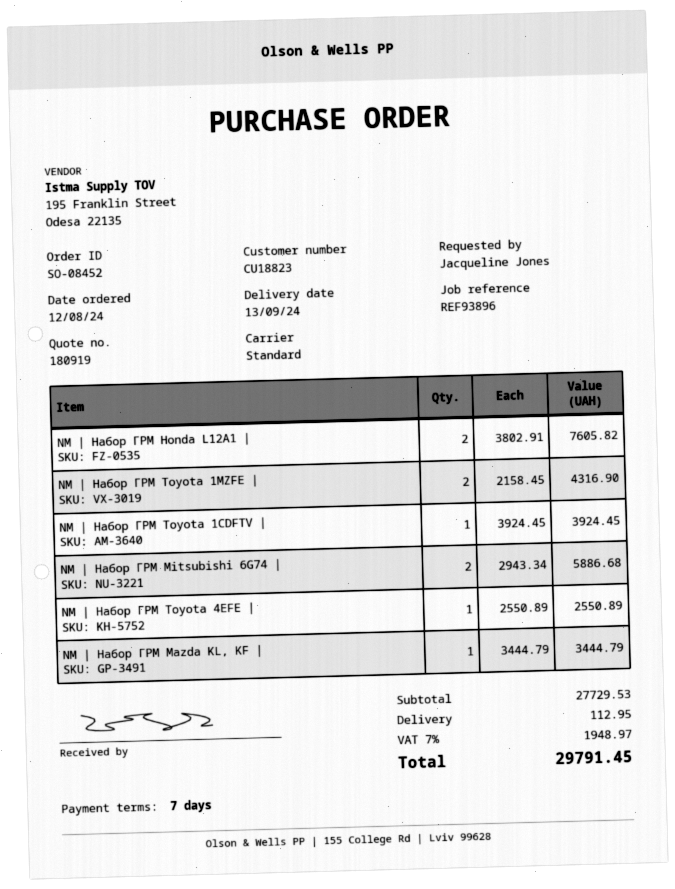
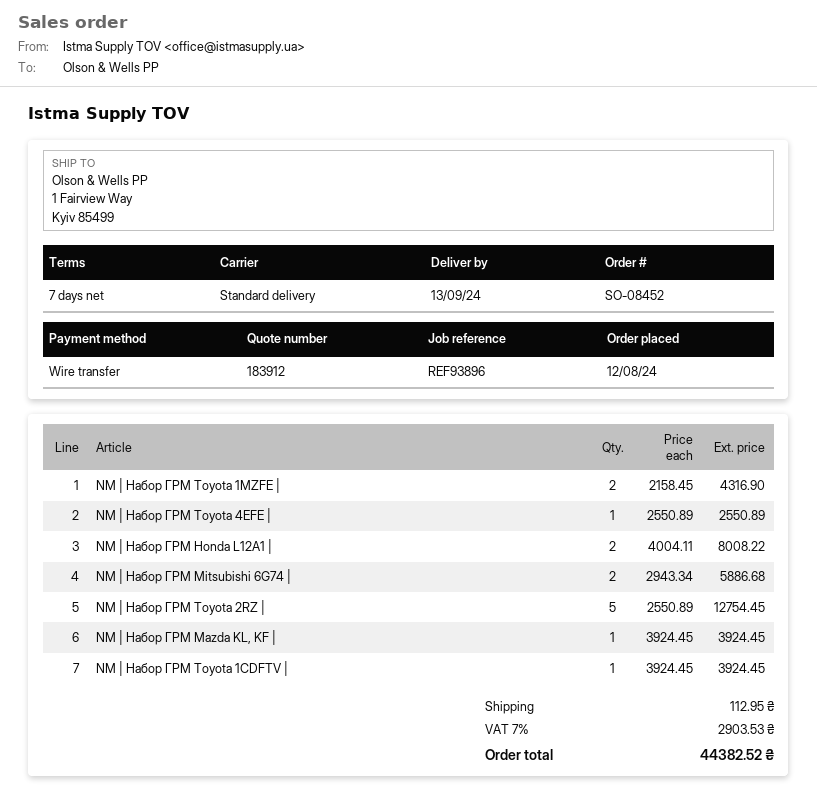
quote number: 180919 -> 183912
NM | Набор ГРМ Honda L12A1 |: 2 x 3802.91 = 7605.82 -> 2 x 4004.11 = 8008.22
NM | Набор ГРМ Mazda KL, KF |: 1 x 3444.79 = 3444.79 -> 1 x 3924.45 = 3924.45
NM | Набор ГРМ Toyota 2RZ |: none -> 5 x 2550.89 = 12754.45
tax: 7% = 1948.97 -> 7% = 2903.53
total: 29791.45 -> 44382.52

